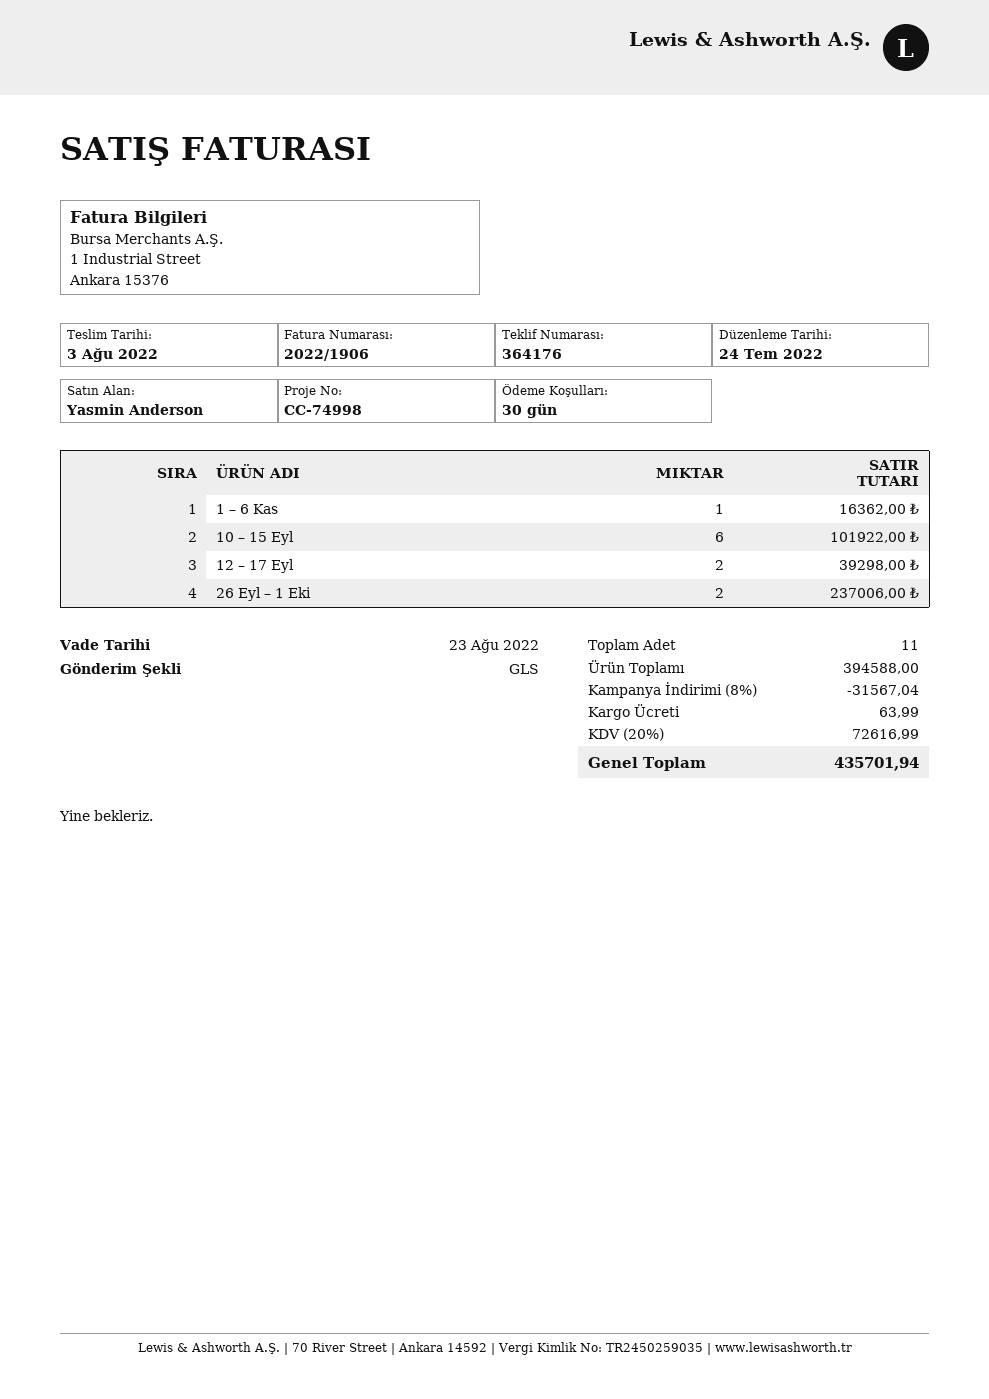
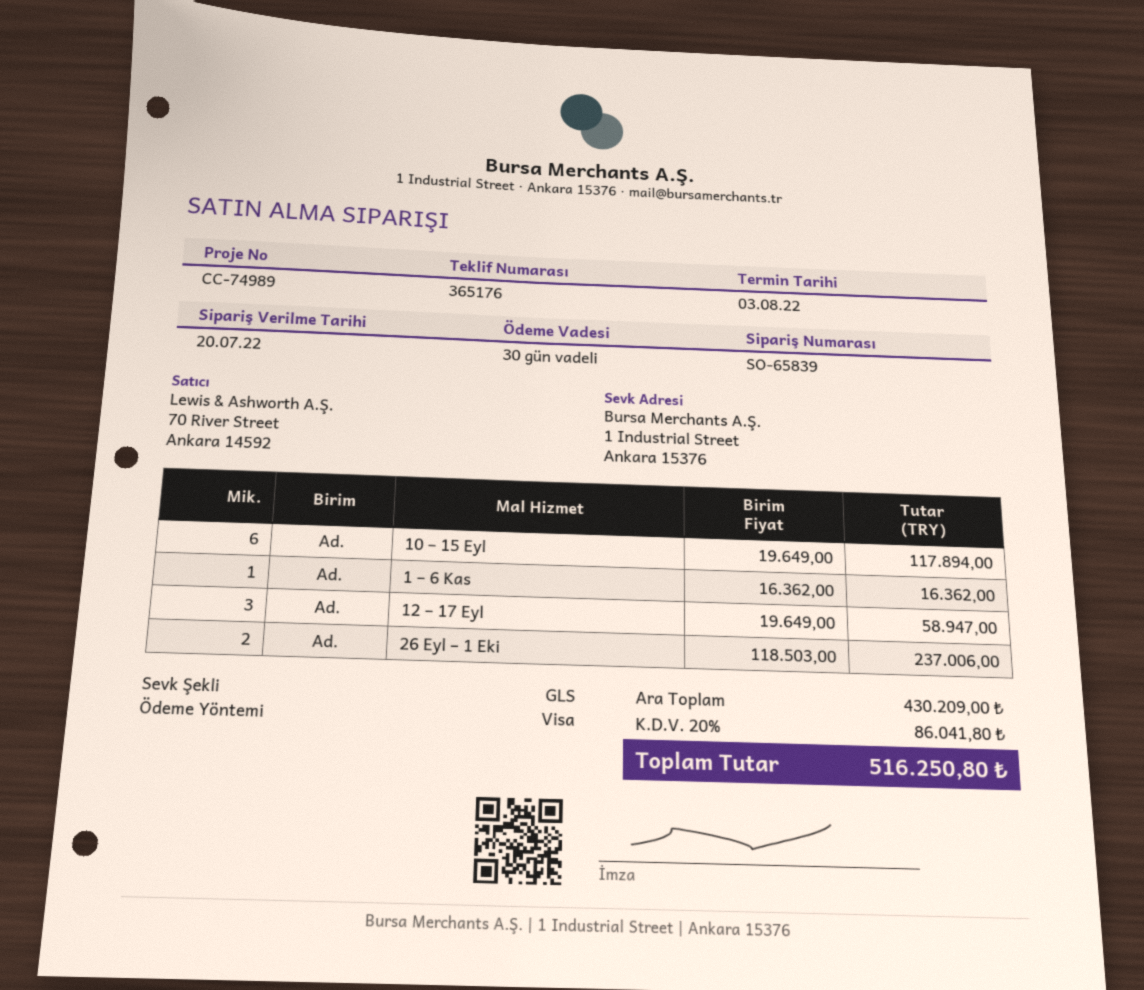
quote number: 364176 -> 365176
reference: CC-74998 -> CC-74989
10 – 15 Eyl: 6 for 101922.00 -> 6 for 117894.00
12 – 17 Eyl: 2 for 39298.00 -> 3 for 58947.00
subtotal: 394588.00 -> 430209.00
discount: 8% = 31567.04 -> none
shipping: 63.99 -> none
tax: 20% = 72616.99 -> 20% = 86041.80
total: 435701.94 -> 516250.80

